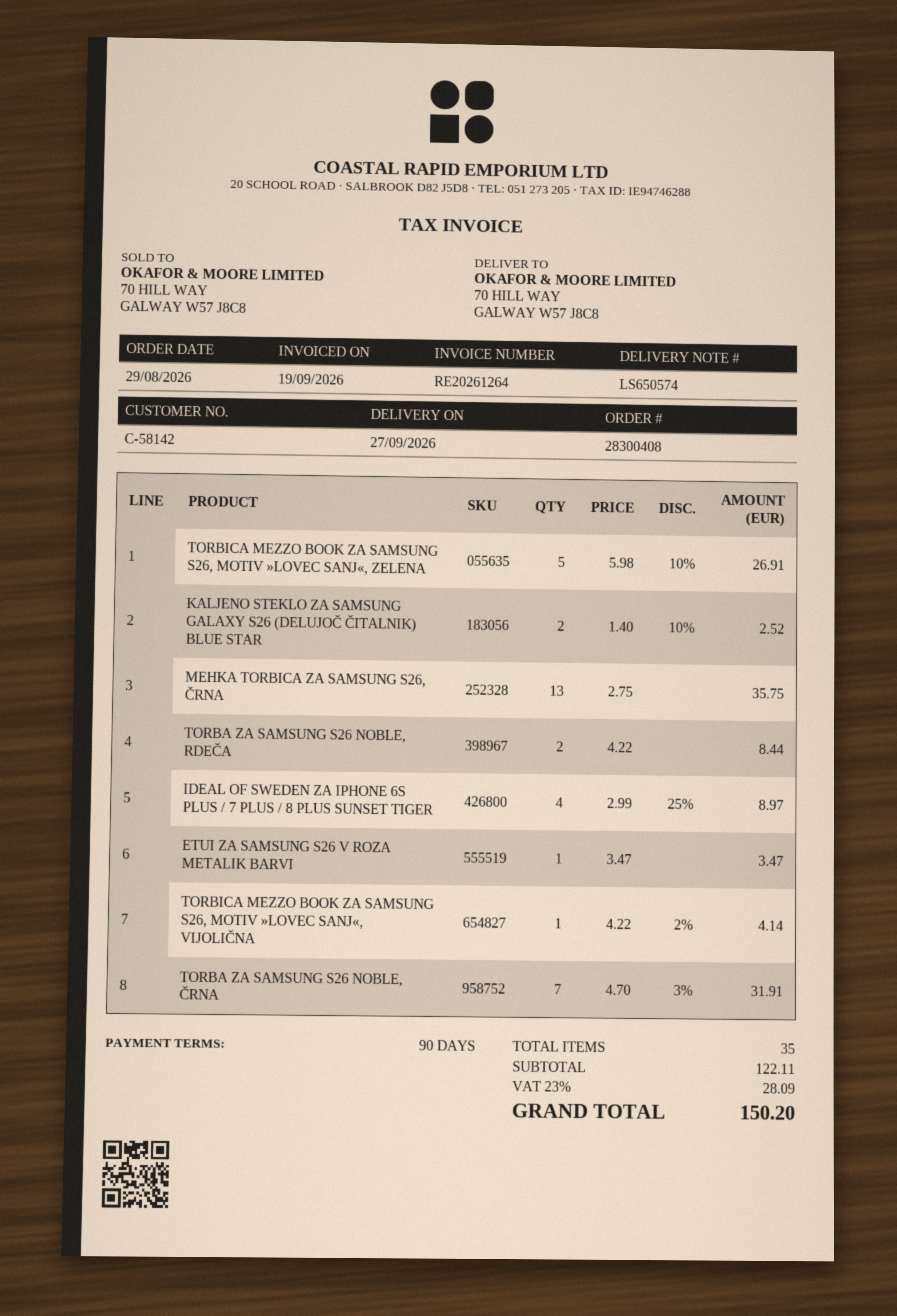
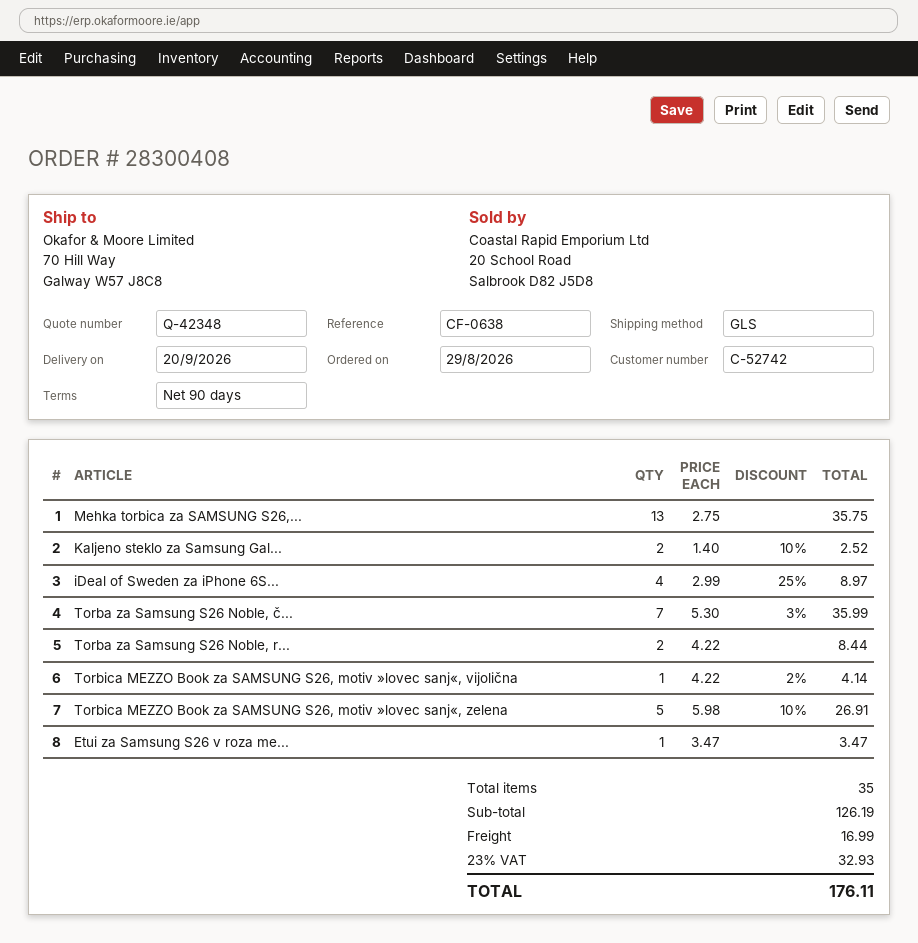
delivery date: 2026-09-27 -> 2026-09-20
customer number: C-58142 -> C-52742
TORBA ZA SAMSUNG S26 NOBLE, ČRNA: 7 x 4.70 - 3% = 31.91 -> 7 x 5.30 - 3% = 35.99
subtotal: 122.11 -> 126.19
shipping: none -> 16.99
tax: 23% = 28.09 -> 23% = 32.93
total: 150.20 -> 176.11

